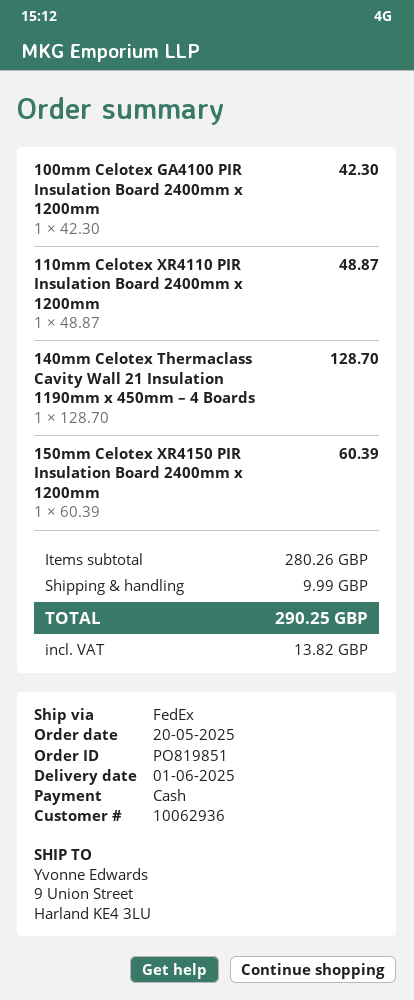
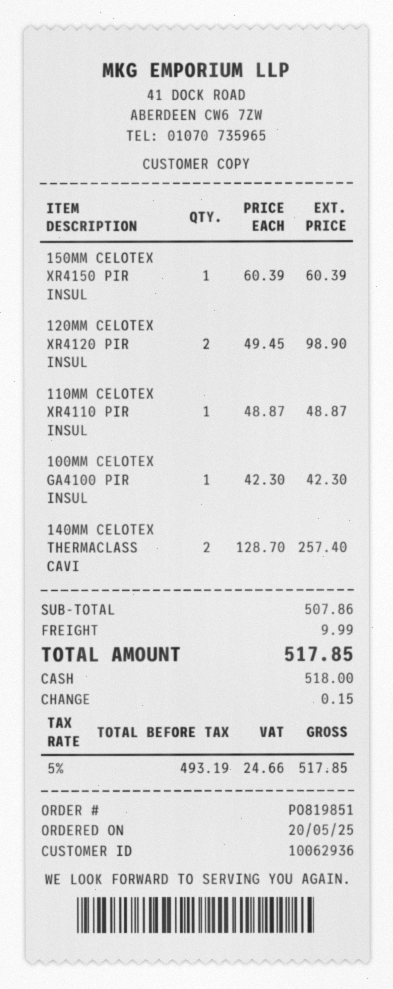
140mm Celotex Thermaclass Cavity Wall 21 Insulation 1190mm x 450mm – 4 Boards: 1 x 128.70 = 128.70 -> 2 x 128.70 = 257.40
120MM CELOTEX XR4120 PIR INSUL: none -> 2 x 49.45 = 98.90
subtotal: 280.26 -> 507.86
tax: 13.82 -> 24.66
total: 290.25 -> 517.85

